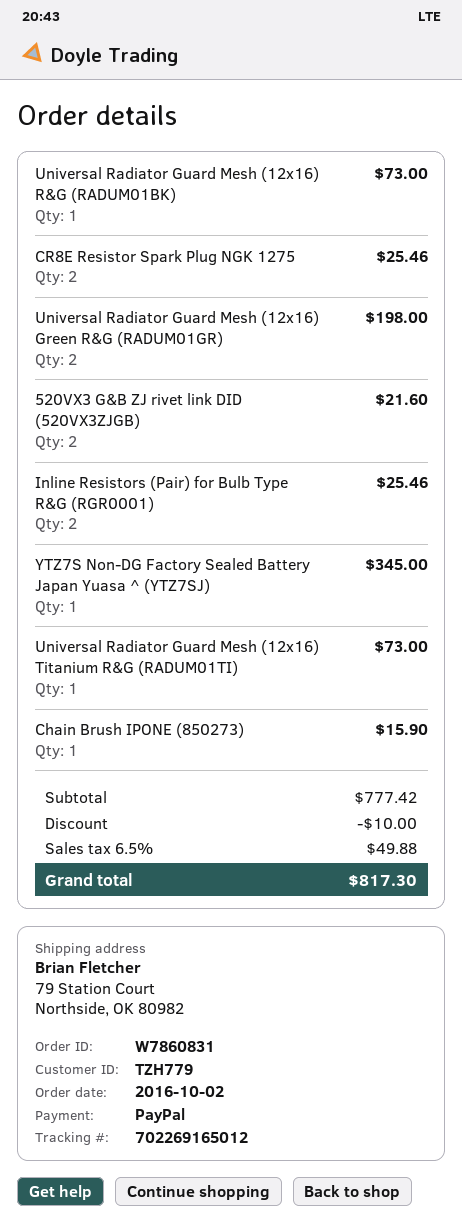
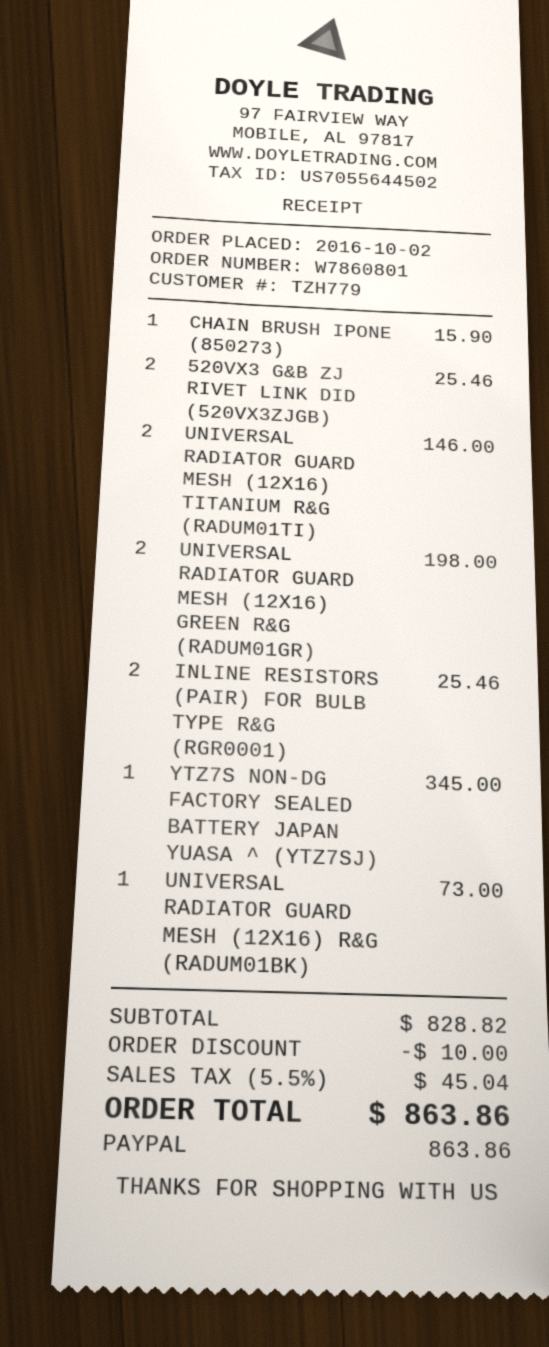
order number: W7860831 -> W7860801
CR8E Resistor Spark Plug NGK 1275: 2 for 25.46 -> none
520VX3 G&B ZJ rivet link DID (520VX3ZJGB): 2 for 21.60 -> 2 for 25.46
Universal Radiator Guard Mesh (12x16) Titanium R&G (RADUM01TI): 1 for 73.00 -> 2 for 146.00
subtotal: 777.42 -> 828.82
tax: 6.5% = 49.88 -> 5.5% = 45.04
total: 817.30 -> 863.86

